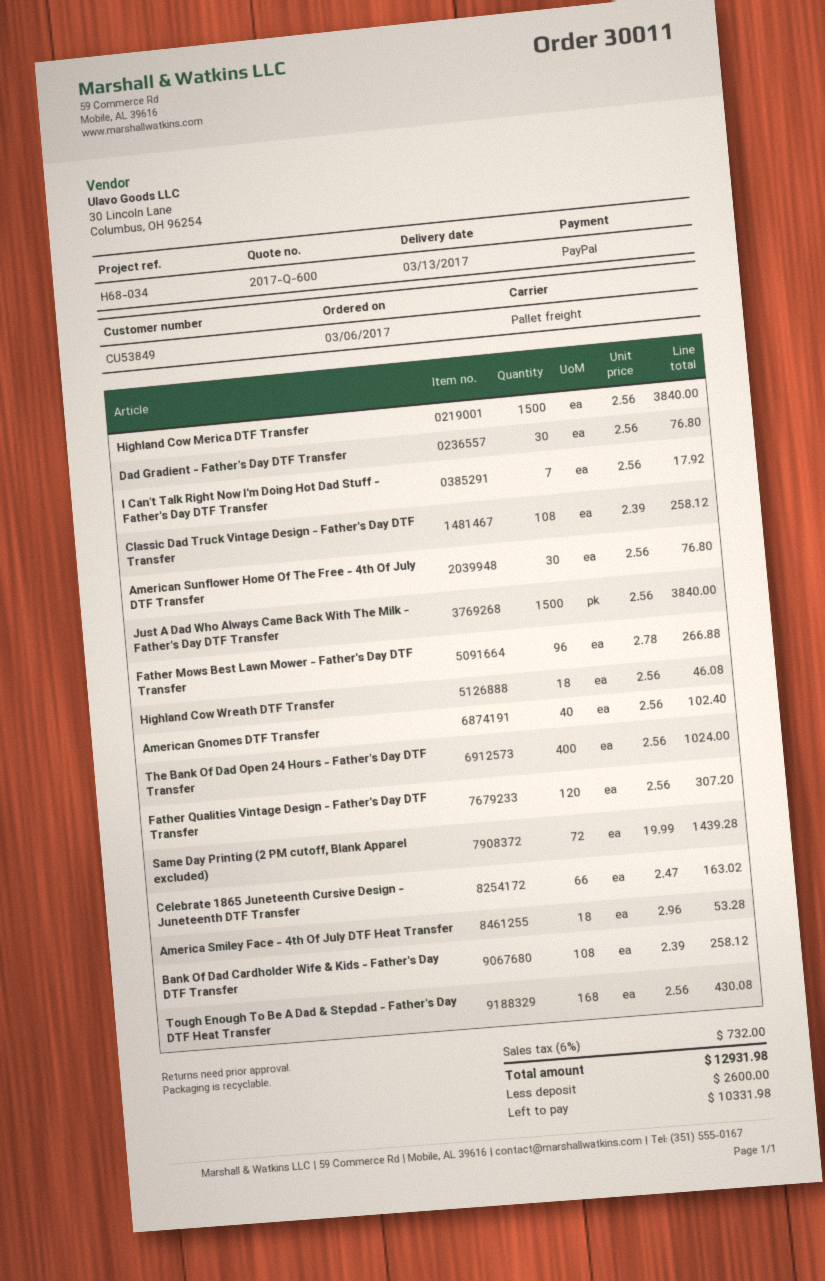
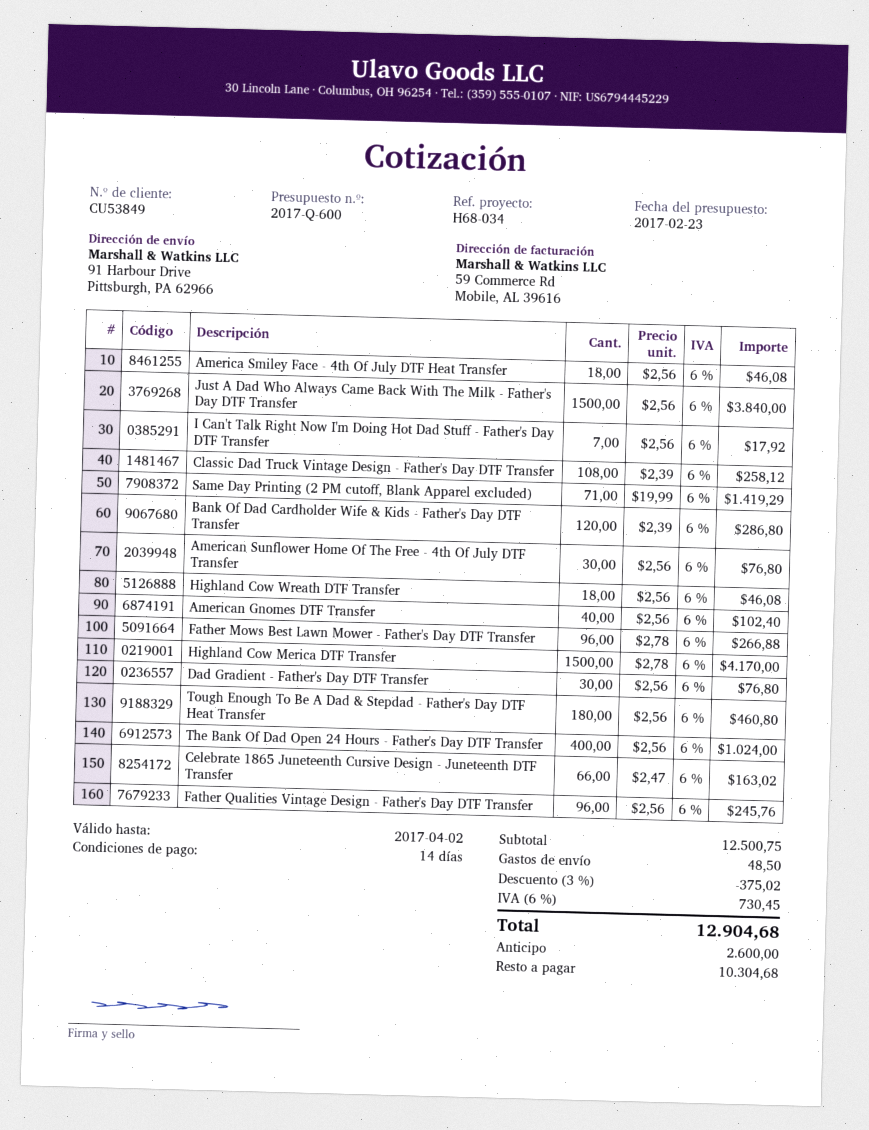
Highland Cow Merica DTF Transfer: 1500 x 2.56 = 3840.00 -> 1500 x 2.78 = 4170.00
Father Qualities Vintage Design - Father's Day DTF Transfer: 120 x 2.56 = 307.20 -> 96 x 2.56 = 245.76
Same Day Printing (2 PM cutoff, Blank Apparel excluded): 72 x 19.99 = 1439.28 -> 71 x 19.99 = 1419.29
America Smiley Face - 4th Of July DTF Heat Transfer: 18 x 2.96 = 53.28 -> 18 x 2.56 = 46.08
Bank Of Dad Cardholder Wife & Kids - Father's Day DTF Transfer: 108 x 2.39 = 258.12 -> 120 x 2.39 = 286.80
Tough Enough To Be A Dad & Stepdad - Father's Day DTF Heat Transfer: 168 x 2.56 = 430.08 -> 180 x 2.56 = 460.80
discount: none -> 3% = 375.02
shipping: none -> 48.50
tax: 6% = 732.00 -> 6% = 730.45
total: 12931.98 -> 12904.68
balance: 10331.98 -> 10304.68

